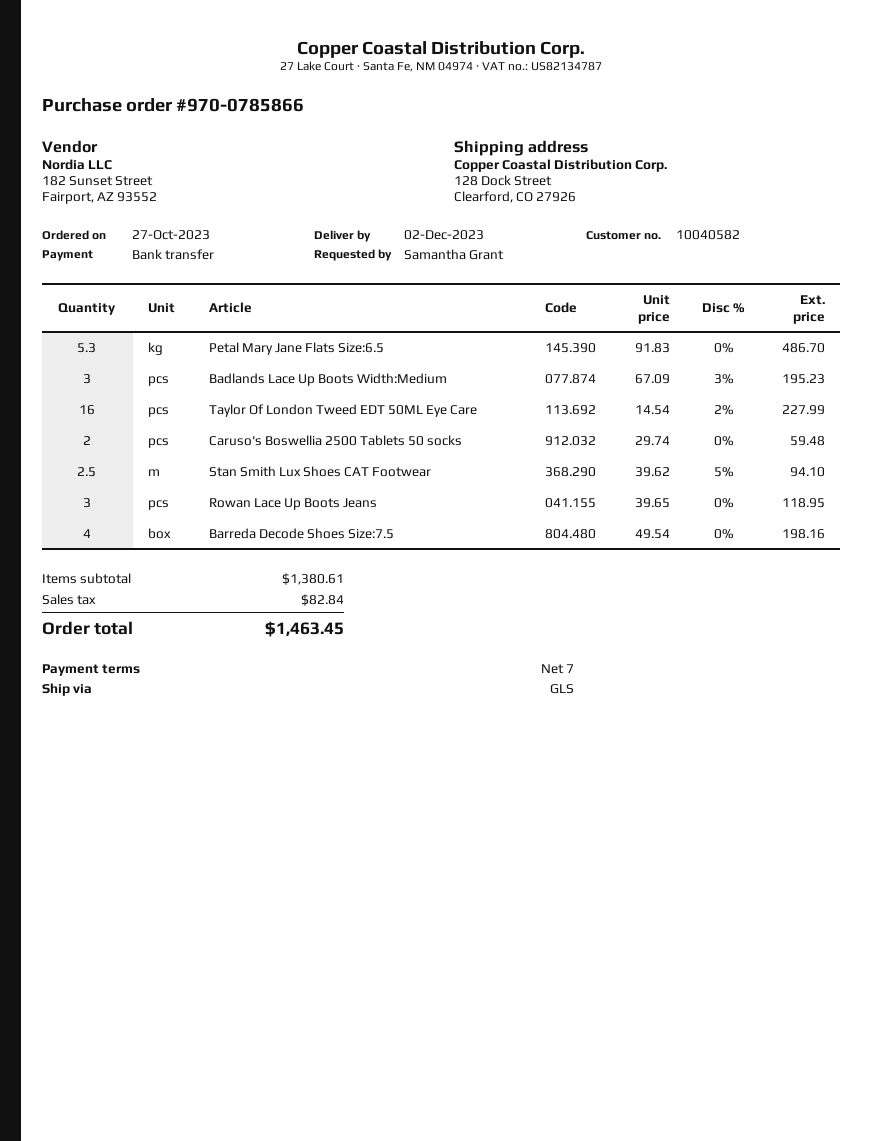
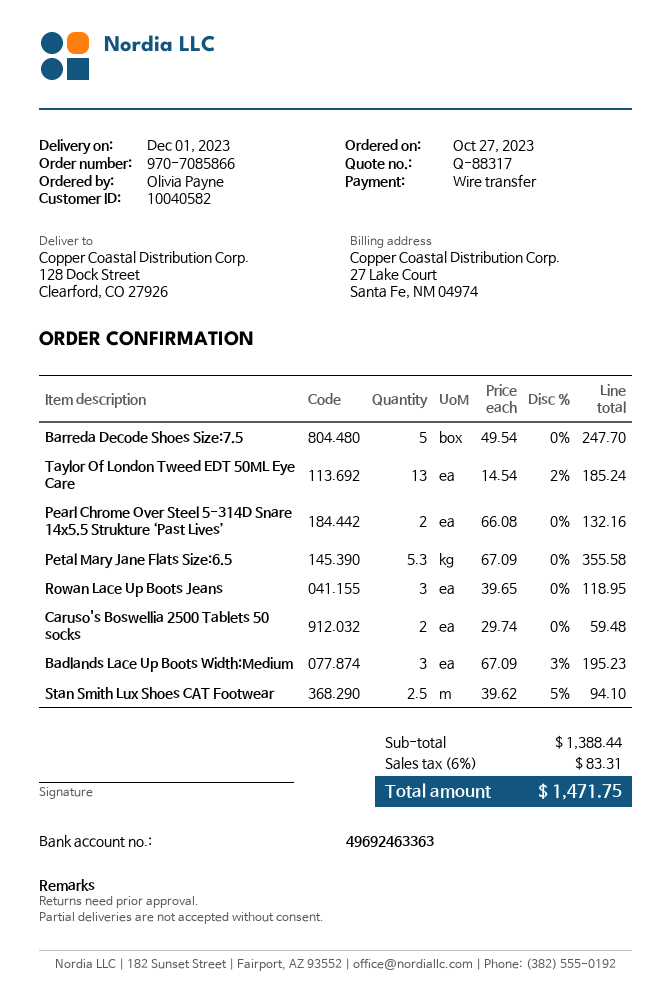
order number: 970-0785866 -> 970-7085866
delivery date: 2023-12-02 -> 2023-12-01
ordered by: Samantha Grant -> Olivia Payne
Petal Mary Jane Flats Size:6.5: 5.3 x 91.83 = 486.70 -> 5.3 x 67.09 = 355.58
Taylor Of London Tweed EDT 50ML Eye Care: 16 x 14.54 - 2% = 227.99 -> 13 x 14.54 - 2% = 185.24
Barreda Decode Shoes Size:7.5: 4 x 49.54 = 198.16 -> 5 x 49.54 = 247.70
Pearl Chrome Over Steel 5-314D Snare 14x5.5 Strukture ‘Past Lives’: none -> 2 x 66.08 = 132.16
subtotal: 1380.61 -> 1388.44
tax: 82.84 -> 83.31
total: 1463.45 -> 1471.75

